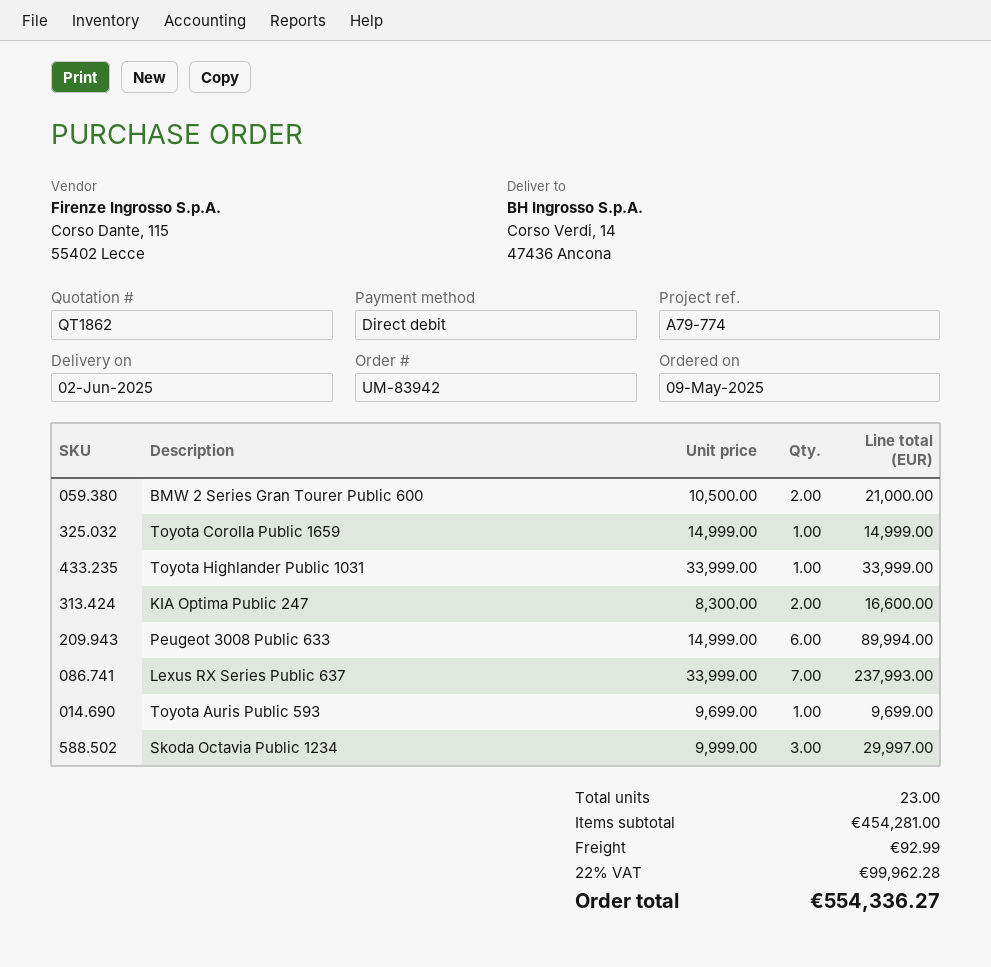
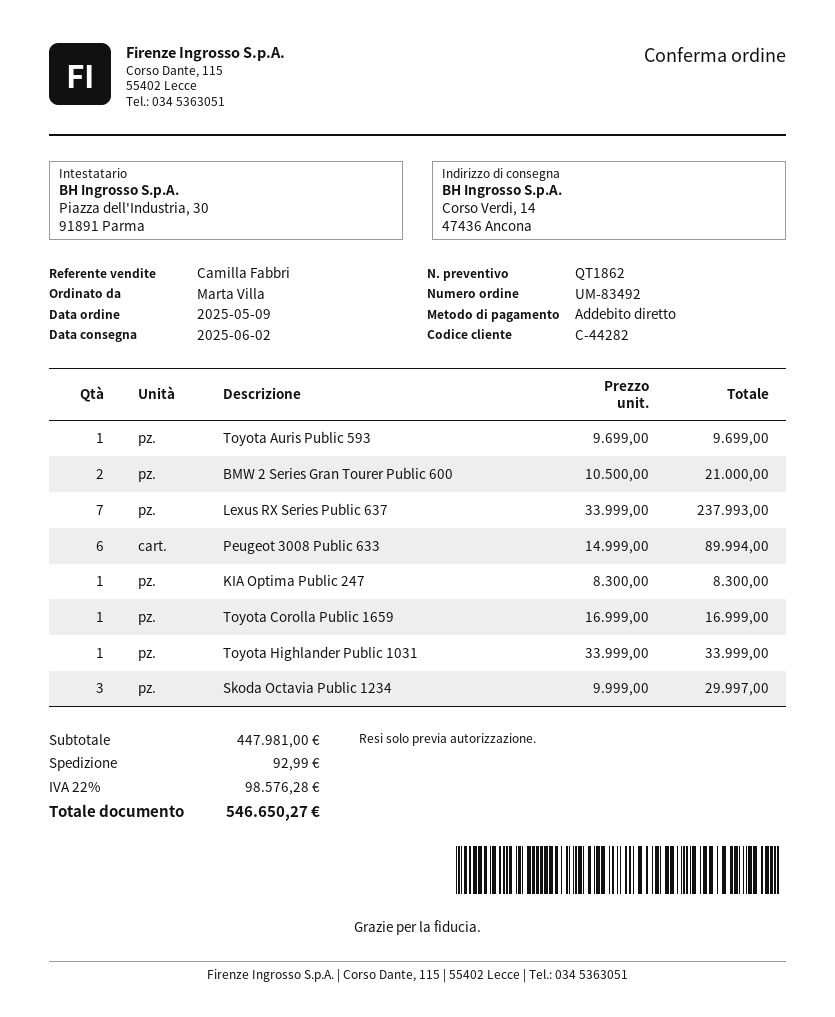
order number: UM-83942 -> UM-83492
Toyota Corolla Public 1659: 1 x 14999.00 = 14999.00 -> 1 x 16999.00 = 16999.00
KIA Optima Public 247: 2 x 8300.00 = 16600.00 -> 1 x 8300.00 = 8300.00
subtotal: 454281.00 -> 447981.00
tax: 22% = 99962.28 -> 22% = 98576.28
total: 554336.27 -> 546650.27

